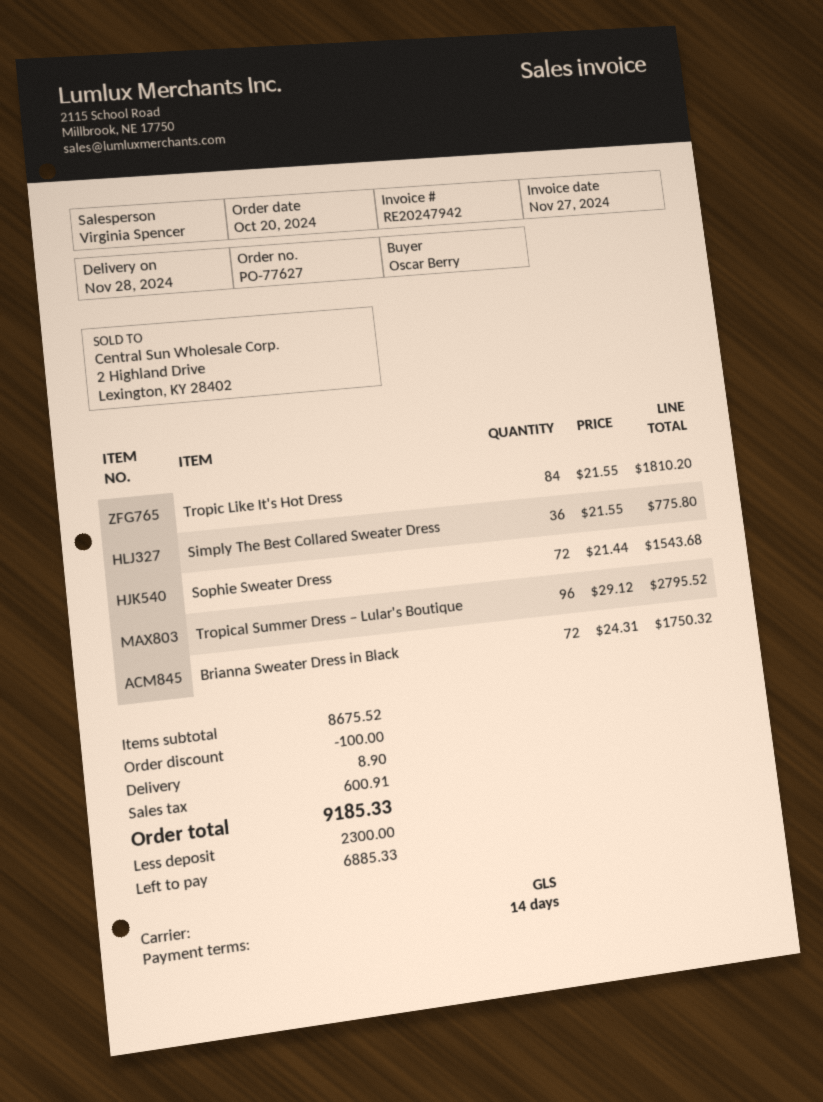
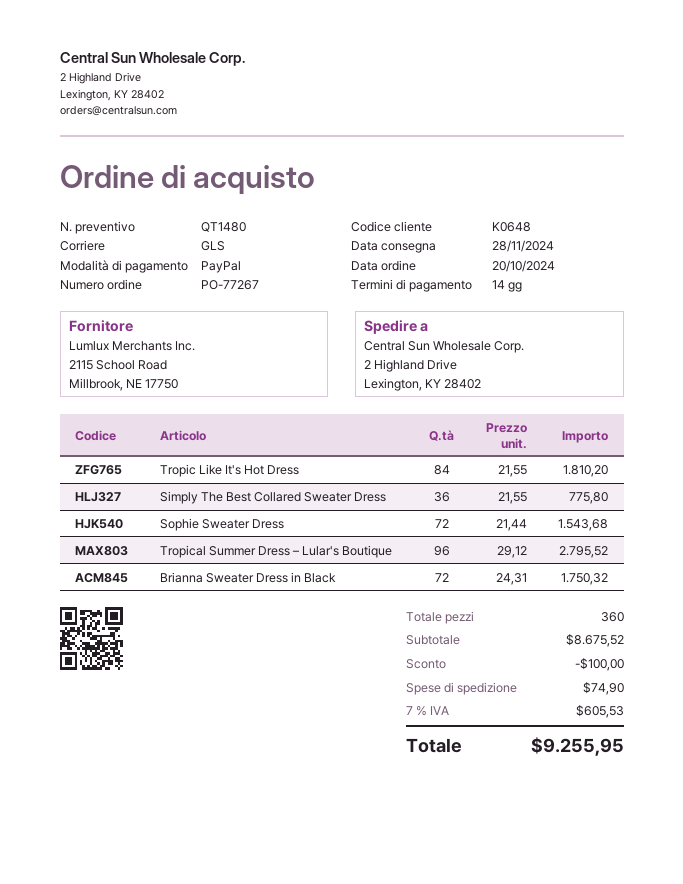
order number: PO-77627 -> PO-77267
shipping: 8.90 -> 74.90
tax: 600.91 -> 605.53
total: 9185.33 -> 9255.95

